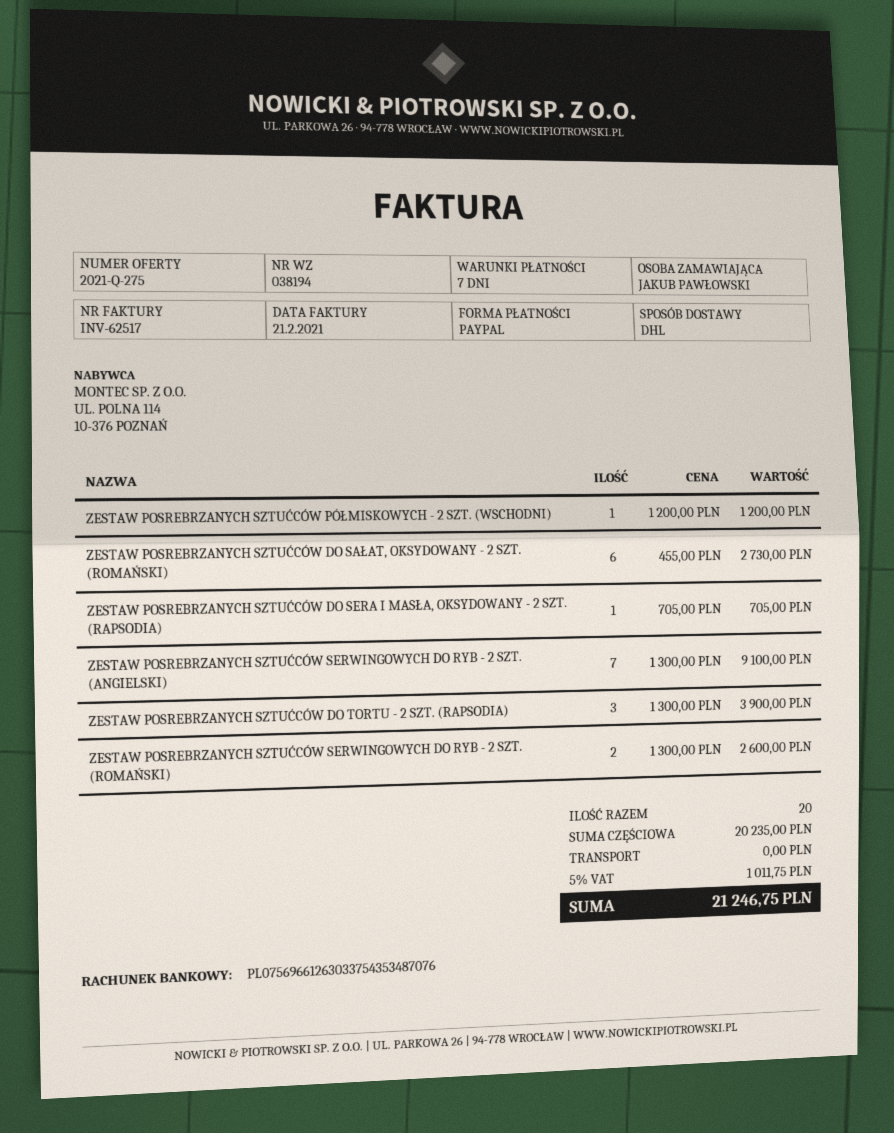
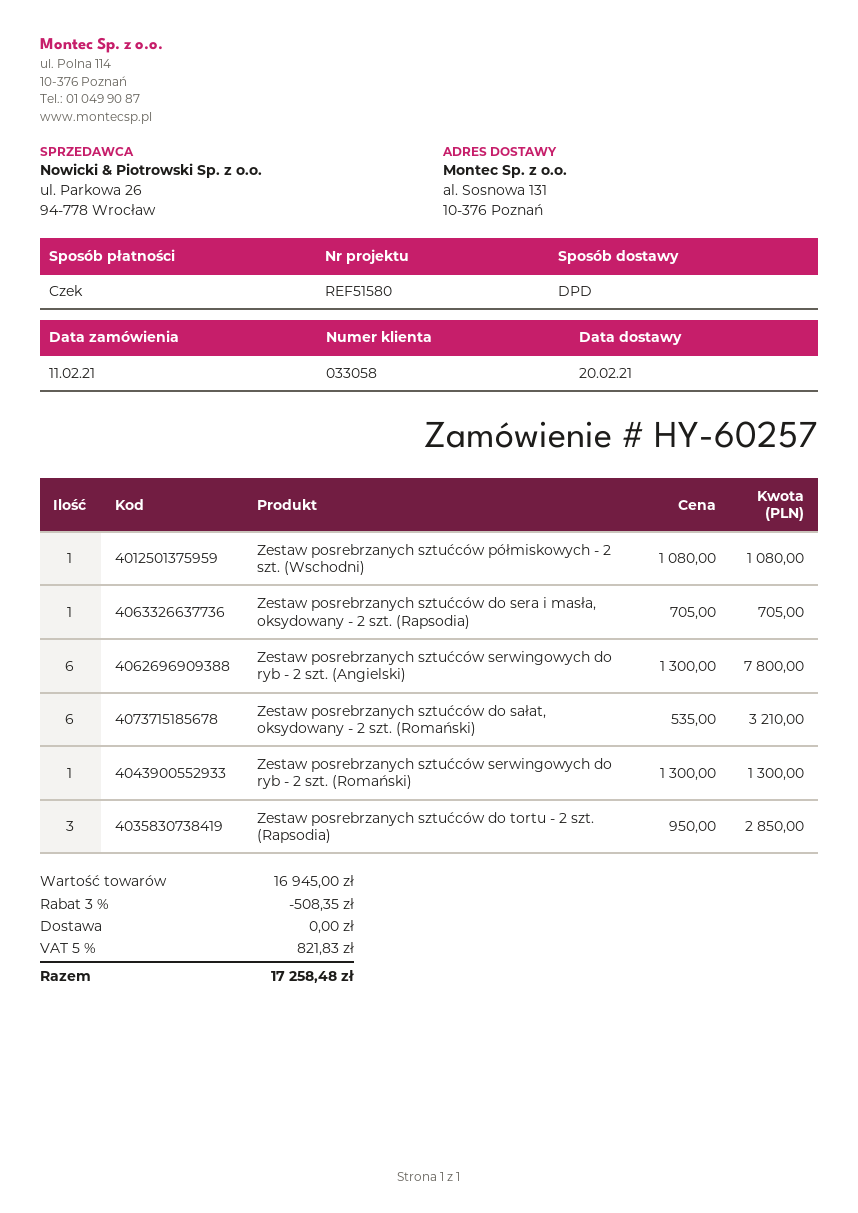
payment method: PayPal -> cheque
shipping method: DHL -> DPD
ZESTAW POSREBRZANYCH SZTUĆCÓW PÓŁMISKOWYCH - 2 SZT. (WSCHODNI): 1 x 1200.00 = 1200.00 -> 1 x 1080.00 = 1080.00
ZESTAW POSREBRZANYCH SZTUĆCÓW DO SAŁAT, OKSYDOWANY - 2 SZT. (ROMAŃSKI): 6 x 455.00 = 2730.00 -> 6 x 535.00 = 3210.00
ZESTAW POSREBRZANYCH SZTUĆCÓW SERWINGOWYCH DO RYB - 2 SZT. (ANGIELSKI): 7 x 1300.00 = 9100.00 -> 6 x 1300.00 = 7800.00
ZESTAW POSREBRZANYCH SZTUĆCÓW DO TORTU - 2 SZT. (RAPSODIA): 3 x 1300.00 = 3900.00 -> 3 x 950.00 = 2850.00
ZESTAW POSREBRZANYCH SZTUĆCÓW SERWINGOWYCH DO RYB - 2 SZT. (ROMAŃSKI): 2 x 1300.00 = 2600.00 -> 1 x 1300.00 = 1300.00
subtotal: 20235.00 -> 16945.00
discount: none -> 3% = 508.35
tax: 5% = 1011.75 -> 5% = 821.83
total: 21246.75 -> 17258.48

